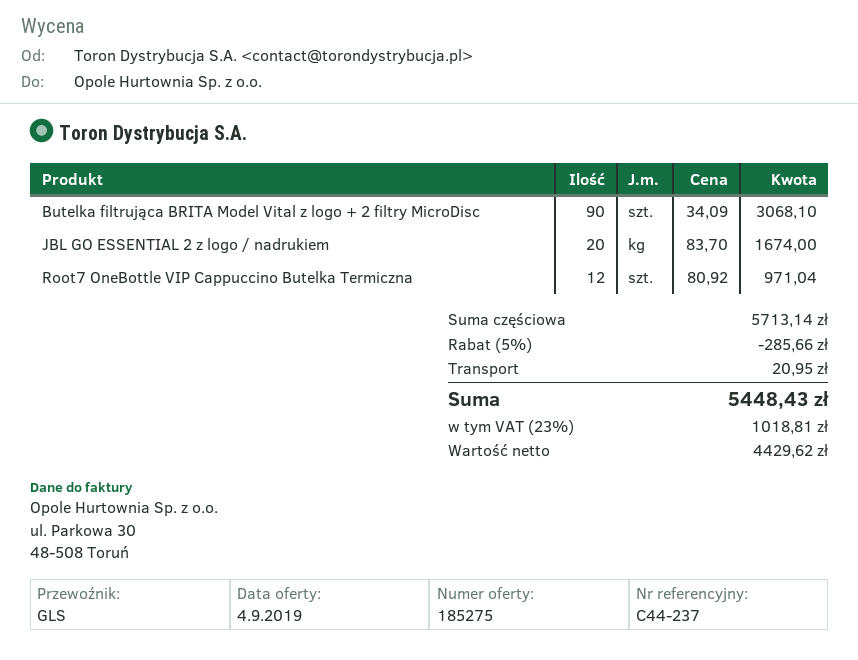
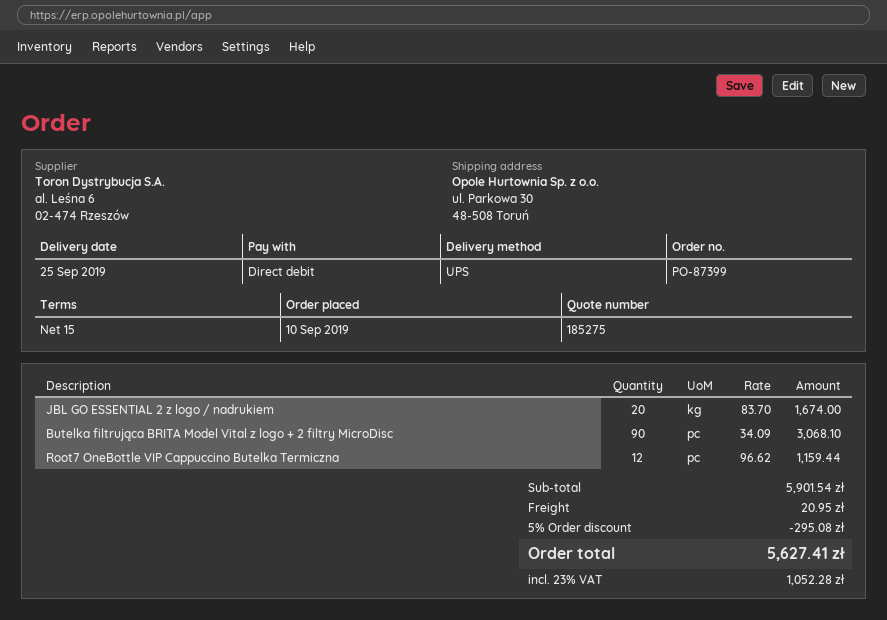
shipping method: GLS -> UPS
Root7 OneBottle VIP Cappuccino Butelka Termiczna: 12 x 80.92 = 971.04 -> 12 x 96.62 = 1159.44
subtotal: 5713.14 -> 5901.54
discount: 5% = 285.66 -> 5% = 295.08
tax: 23% = 1018.81 -> 23% = 1052.28
total: 5448.43 -> 5627.41

